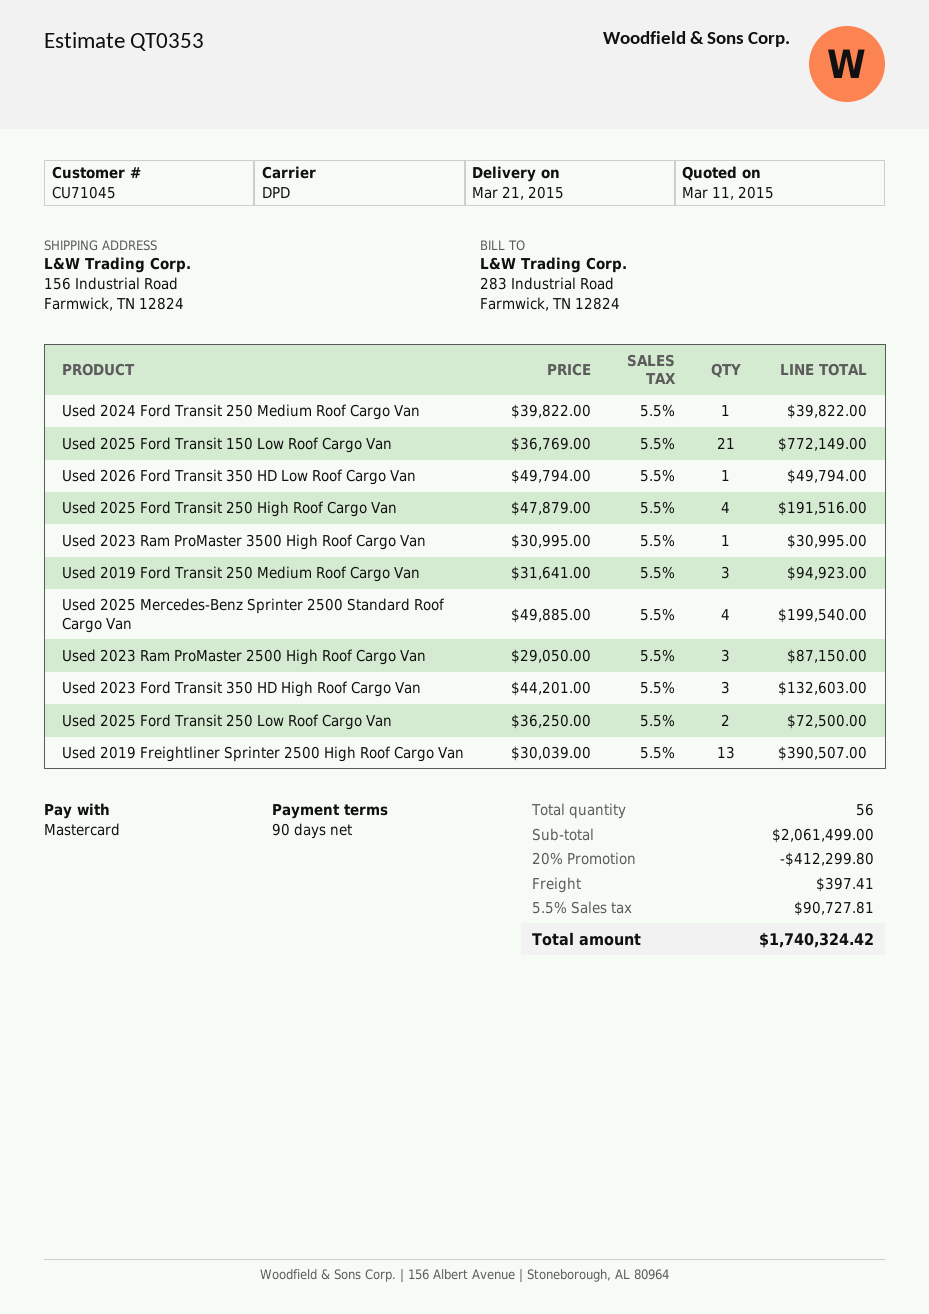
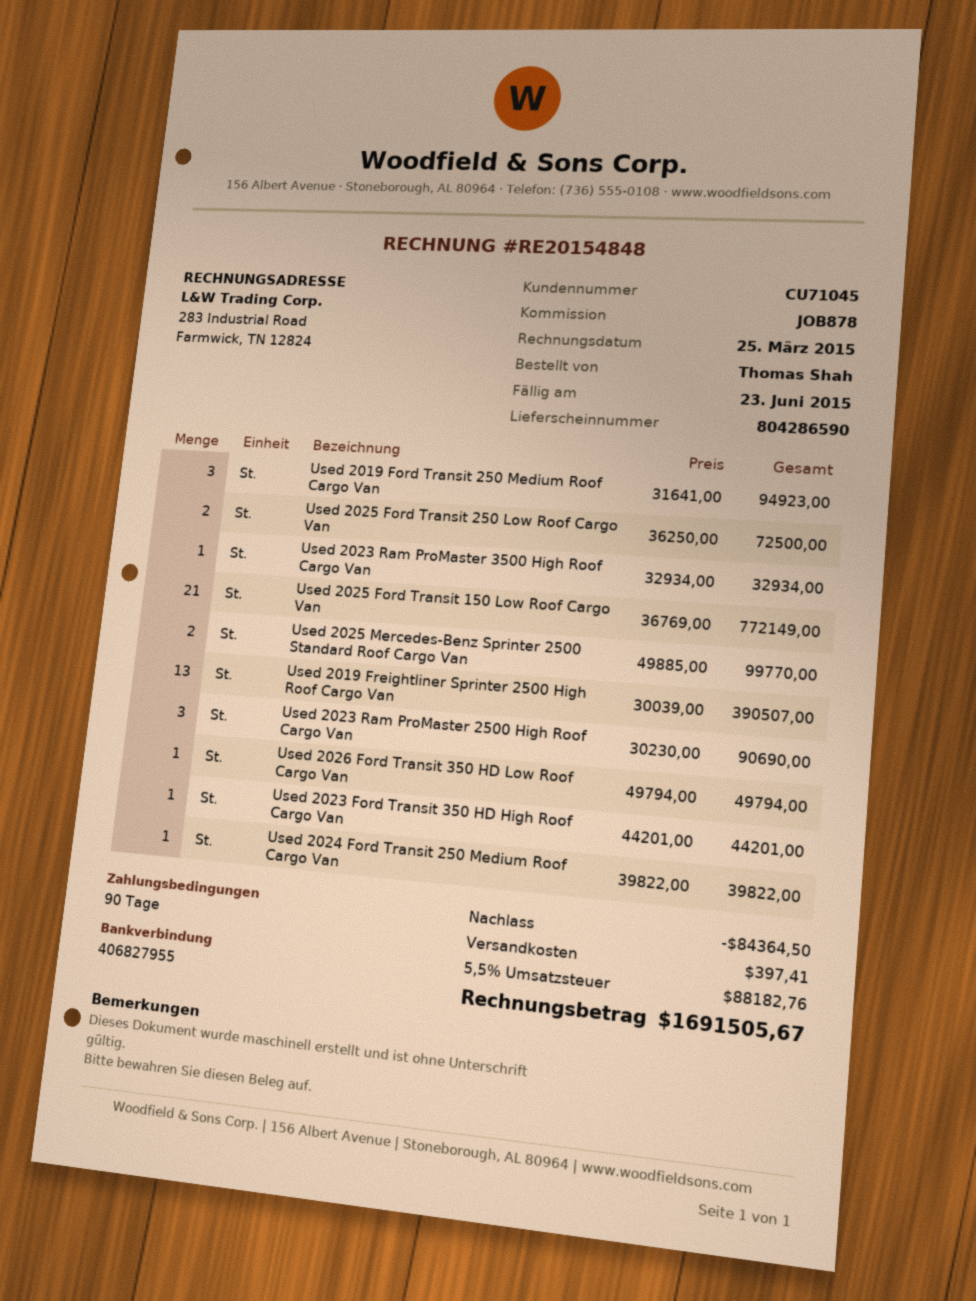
Used 2025 Ford Transit 250 High Roof Cargo Van: 4 x 47879.00 = 191516.00 -> none
Used 2023 Ram ProMaster 3500 High Roof Cargo Van: 1 x 30995.00 = 30995.00 -> 1 x 32934.00 = 32934.00
Used 2025 Mercedes-Benz Sprinter 2500 Standard Roof Cargo Van: 4 x 49885.00 = 199540.00 -> 2 x 49885.00 = 99770.00
Used 2023 Ram ProMaster 2500 High Roof Cargo Van: 3 x 29050.00 = 87150.00 -> 3 x 30230.00 = 90690.00
Used 2023 Ford Transit 350 HD High Roof Cargo Van: 3 x 44201.00 = 132603.00 -> 1 x 44201.00 = 44201.00
discount: 412299.80 -> 84364.50
tax: 5.5% = 90727.81 -> 5.5% = 88182.76
total: 1740324.42 -> 1691505.67

